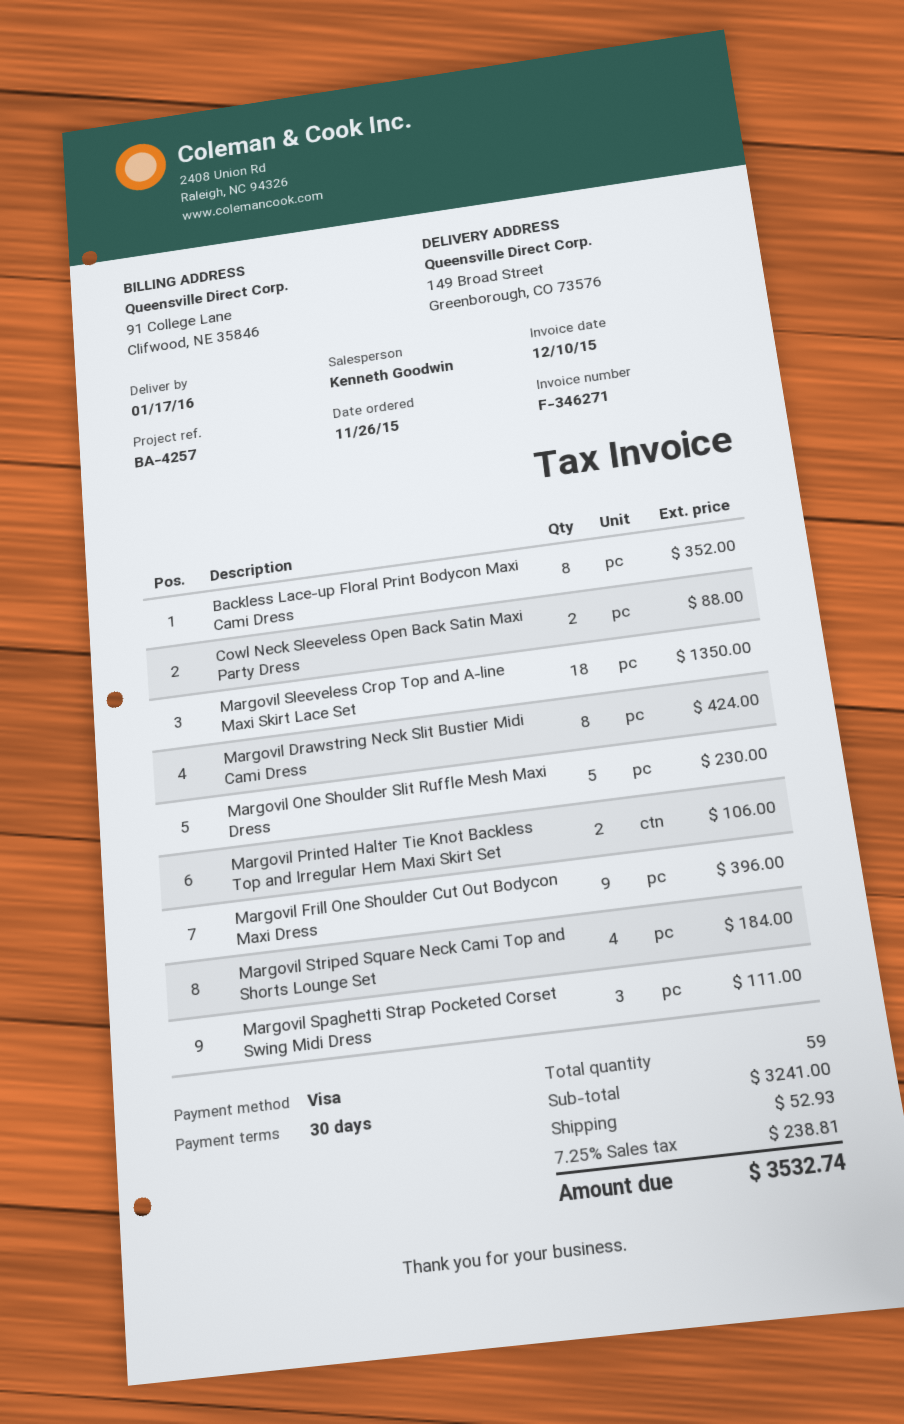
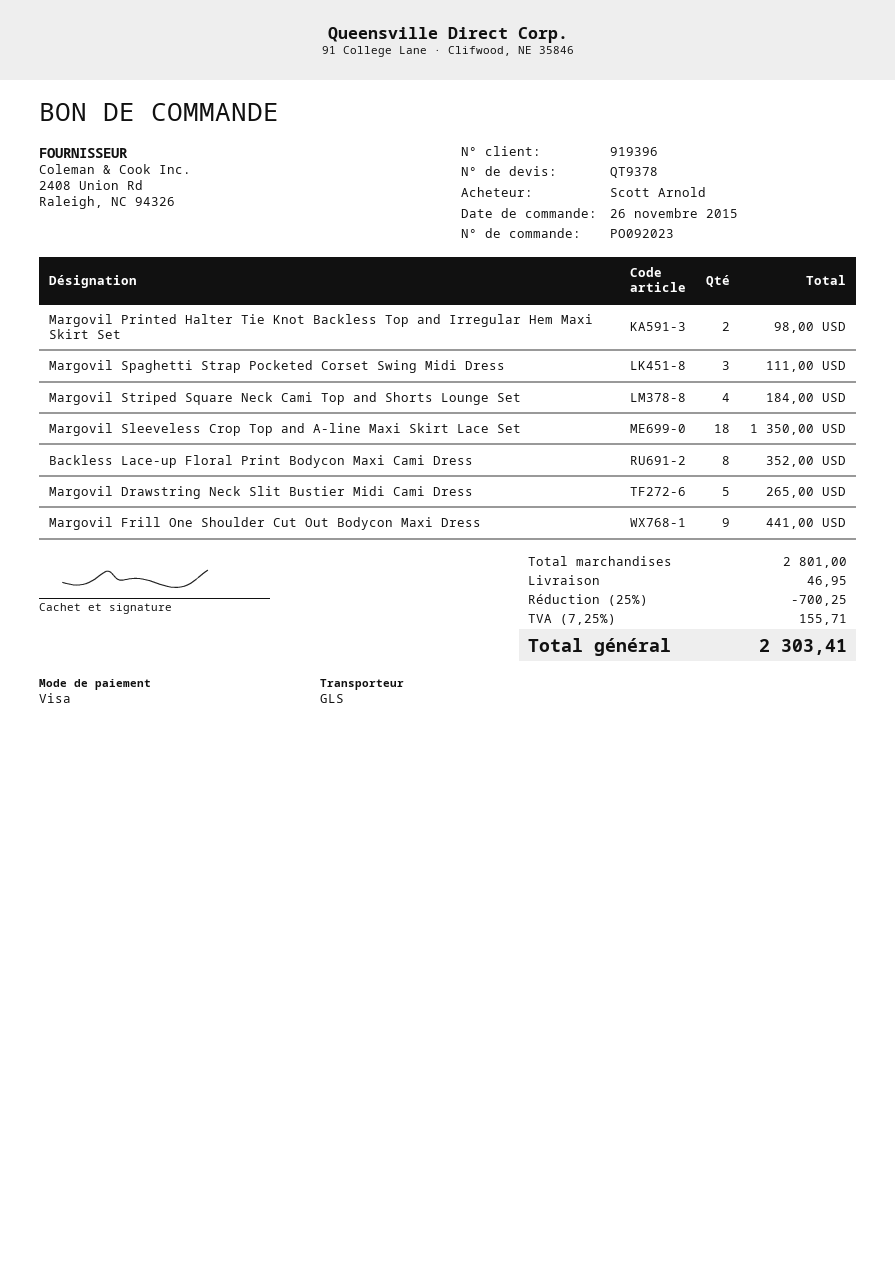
Cowl Neck Sleeveless Open Back Satin Maxi Party Dress: 2 for 88.00 -> none
Margovil Drawstring Neck Slit Bustier Midi Cami Dress: 8 for 424.00 -> 5 for 265.00
Margovil One Shoulder Slit Ruffle Mesh Maxi Dress: 5 for 230.00 -> none
Margovil Printed Halter Tie Knot Backless Top and Irregular Hem Maxi Skirt Set: 2 for 106.00 -> 2 for 98.00
Margovil Frill One Shoulder Cut Out Bodycon Maxi Dress: 9 for 396.00 -> 9 for 441.00
subtotal: 3241.00 -> 2801.00
discount: none -> 25% = 700.25
shipping: 52.93 -> 46.95
tax: 7.25% = 238.81 -> 7.25% = 155.71
total: 3532.74 -> 2303.41

